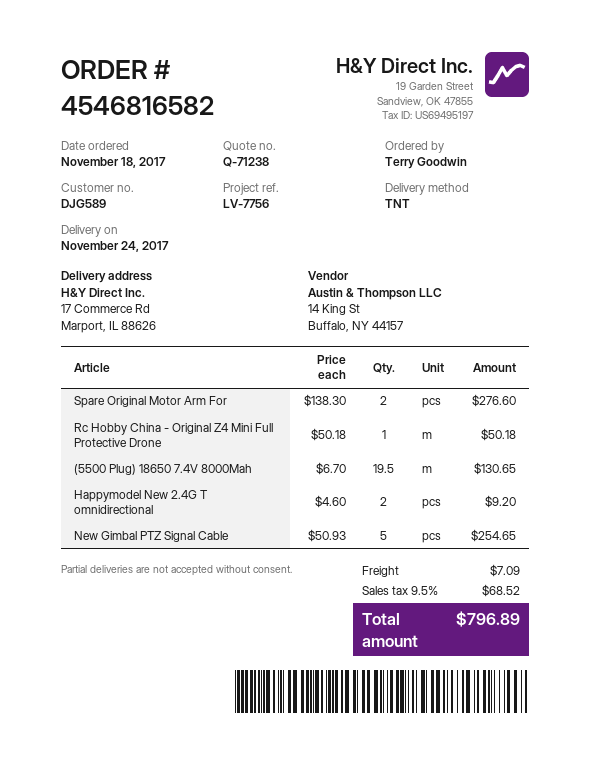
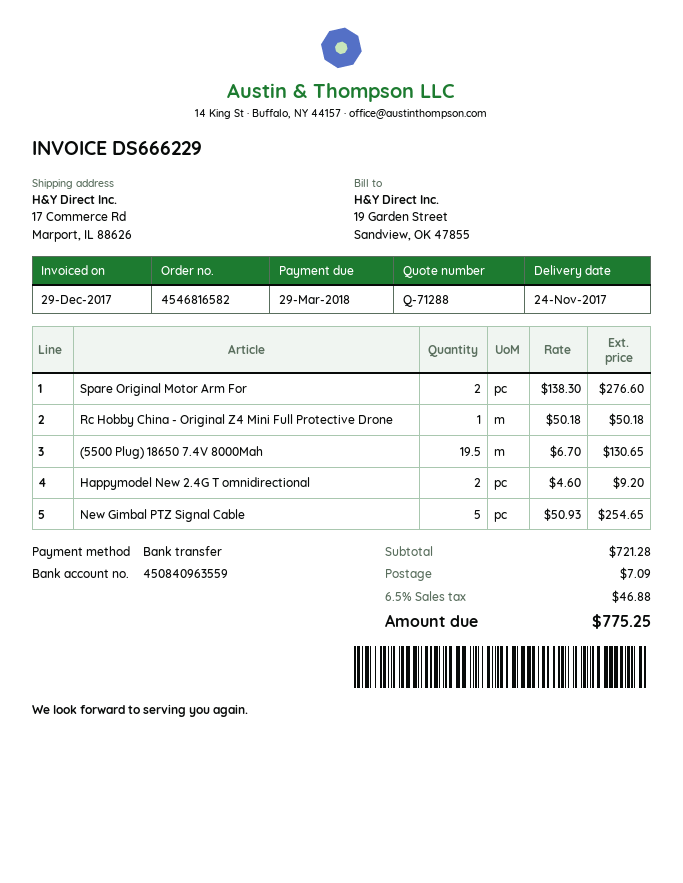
quote number: Q-71238 -> Q-71288
tax: 9.5% = 68.52 -> 6.5% = 46.88
total: 796.89 -> 775.25

